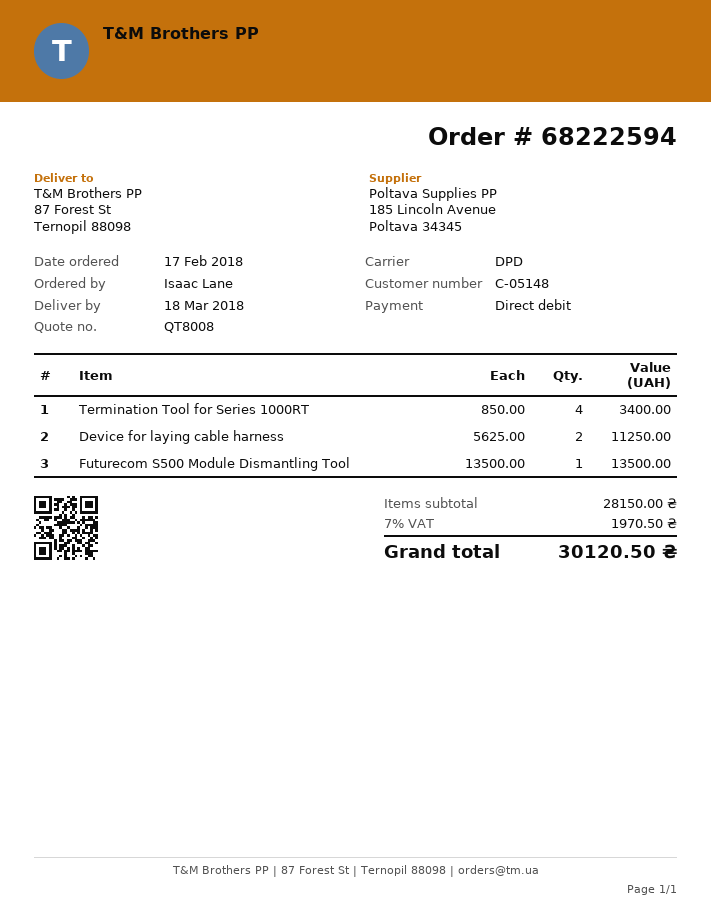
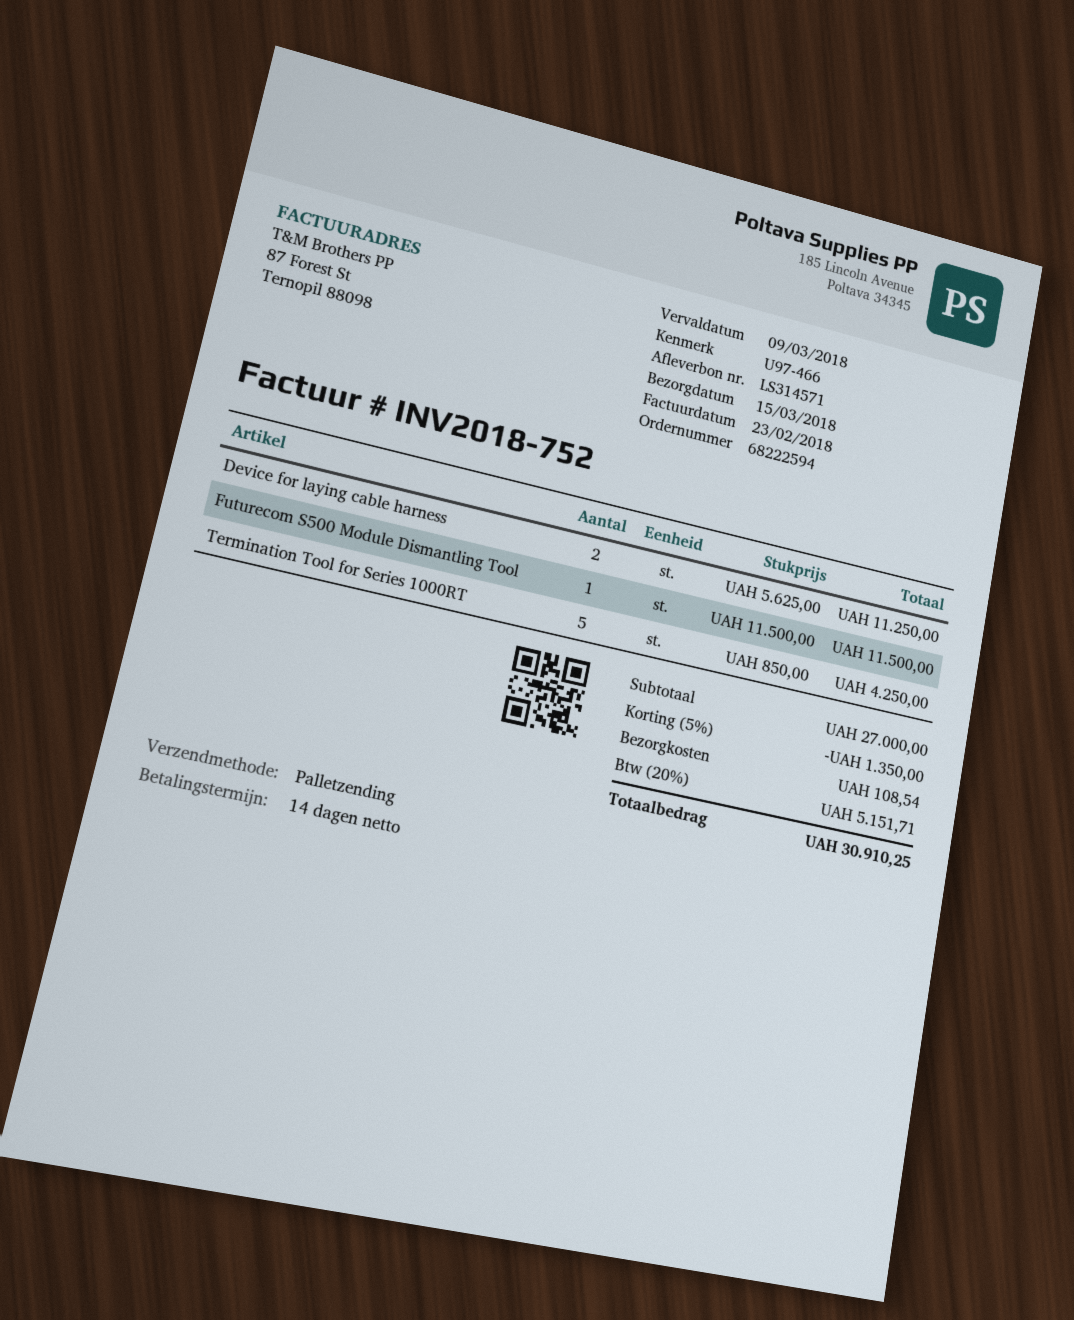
delivery date: 2018-03-18 -> 2018-03-15
shipping method: DPD -> pallet freight
Termination Tool for Series 1000RT: 4 x 850.00 = 3400.00 -> 5 x 850.00 = 4250.00
Futurecom S500 Module Dismantling Tool: 1 x 13500.00 = 13500.00 -> 1 x 11500.00 = 11500.00
subtotal: 28150.00 -> 27000.00
discount: none -> 5% = 1350.00
shipping: none -> 108.54
tax: 7% = 1970.50 -> 20% = 5151.71
total: 30120.50 -> 30910.25

